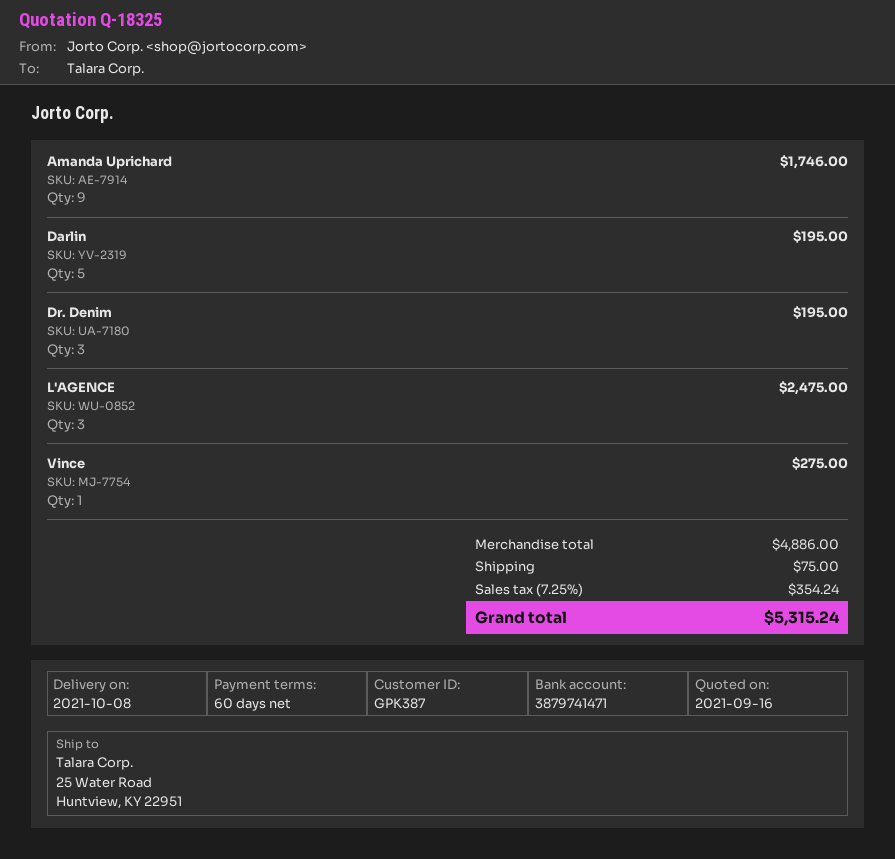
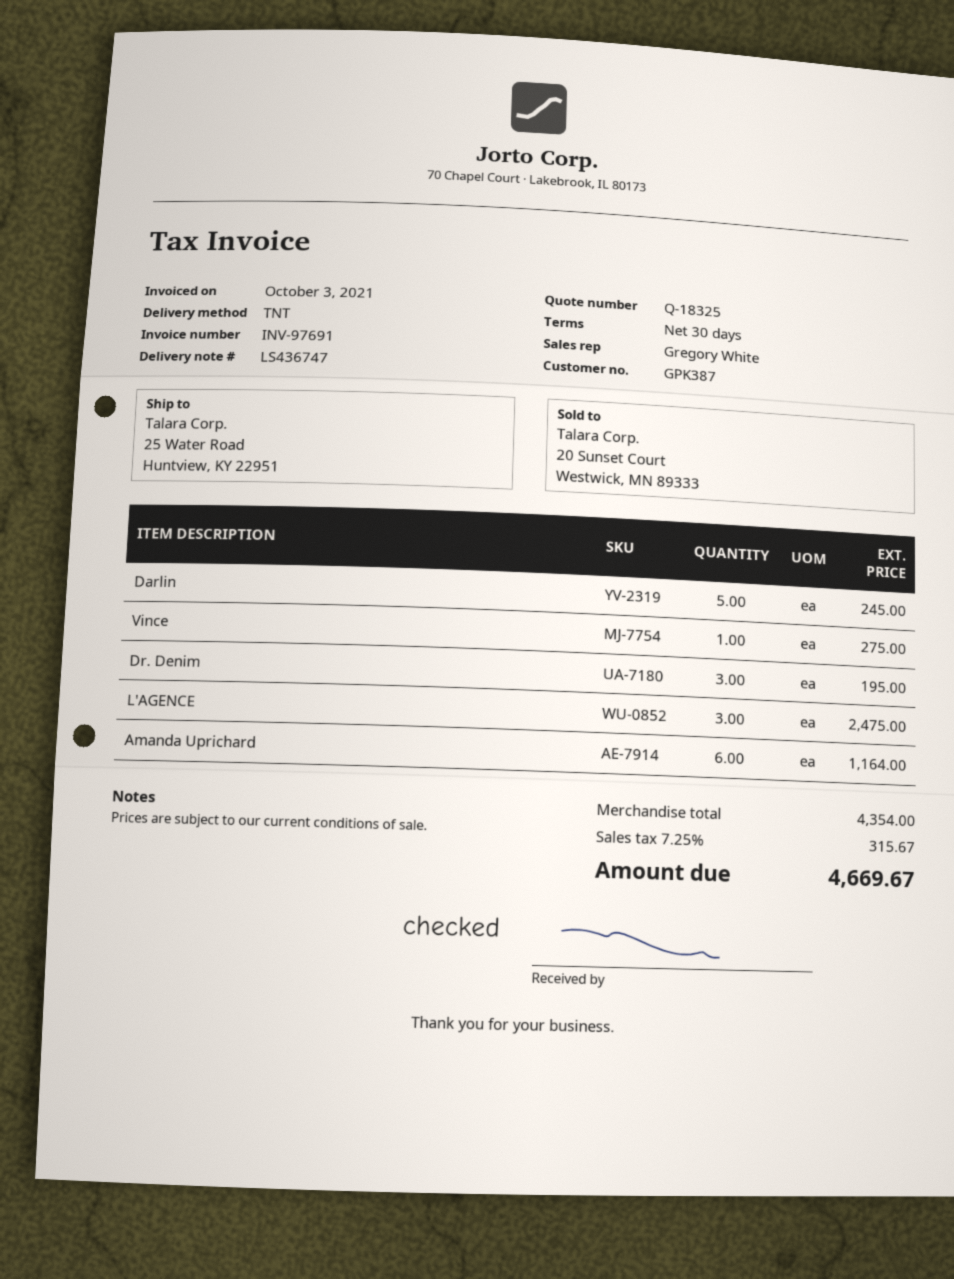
payment terms: 60 days -> 30 days
Amanda Uprichard: 9 for 1746.00 -> 6 for 1164.00
Darlin: 5 for 195.00 -> 5 for 245.00
subtotal: 4886.00 -> 4354.00
shipping: 75.00 -> none
tax: 7.25% = 354.24 -> 7.25% = 315.67
total: 5315.24 -> 4669.67

